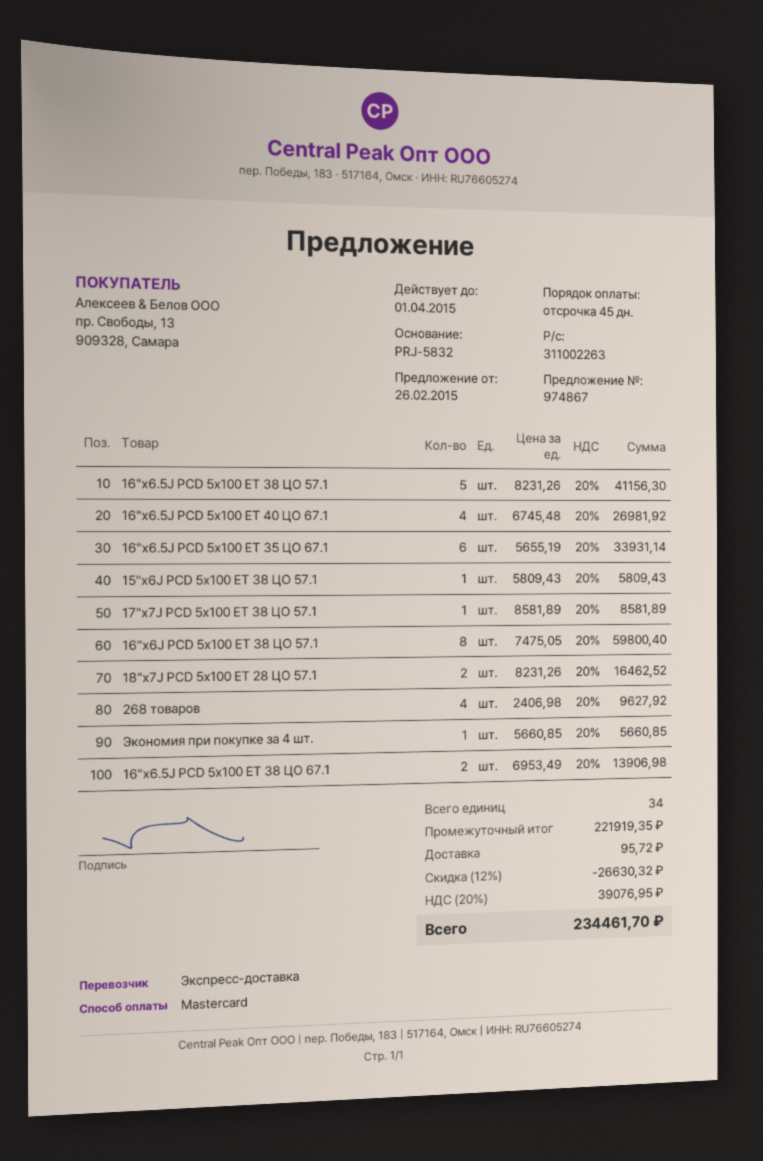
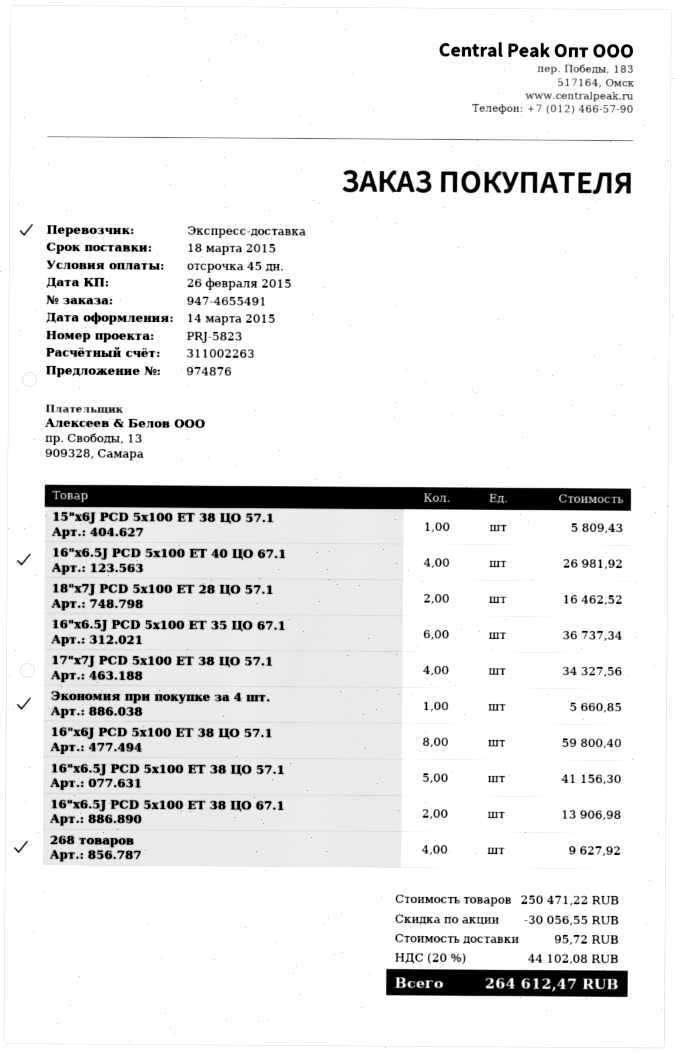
quote number: 974867 -> 974876
reference: PRJ-5832 -> PRJ-5823
16"x6.5J PCD 5x100 ЕТ 35 ЦО 67.1: 6 for 33931.14 -> 6 for 36737.34
17"x7J PCD 5x100 ЕТ 38 ЦО 57.1: 1 for 8581.89 -> 4 for 34327.56
subtotal: 221919.35 -> 250471.22
discount: 26630.32 -> 30056.55
tax: 20% = 39076.95 -> 20% = 44102.08
total: 234461.70 -> 264612.47

